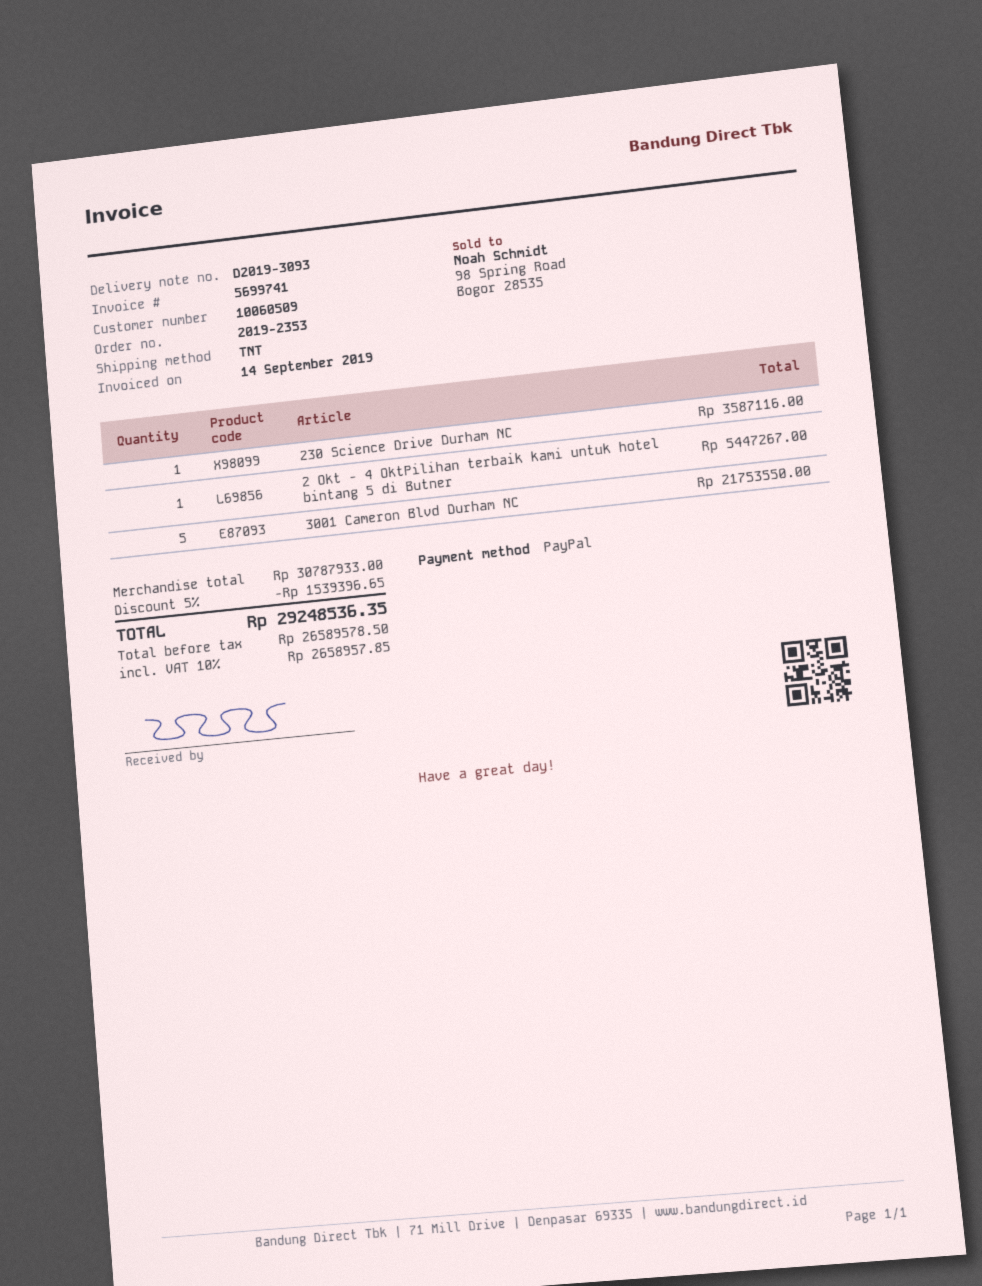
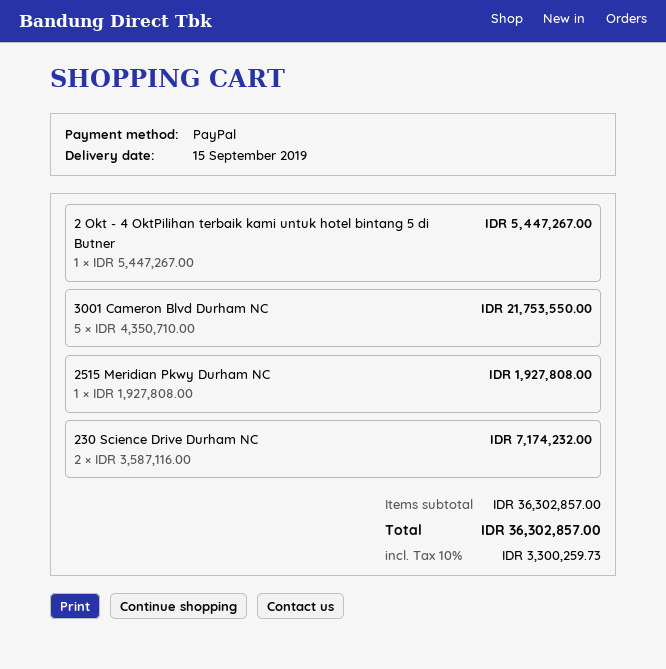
230 Science Drive Durham NC: 1 for 3587116.00 -> 2 for 7174232.00
2515 Meridian Pkwy Durham NC: none -> 1 for 1927808.00
subtotal: 30787933.00 -> 36302857.00
discount: 5% = 1539396.65 -> none
tax: 10% = 2658957.85 -> 10% = 3300259.73
total: 29248536.35 -> 36302857.00

